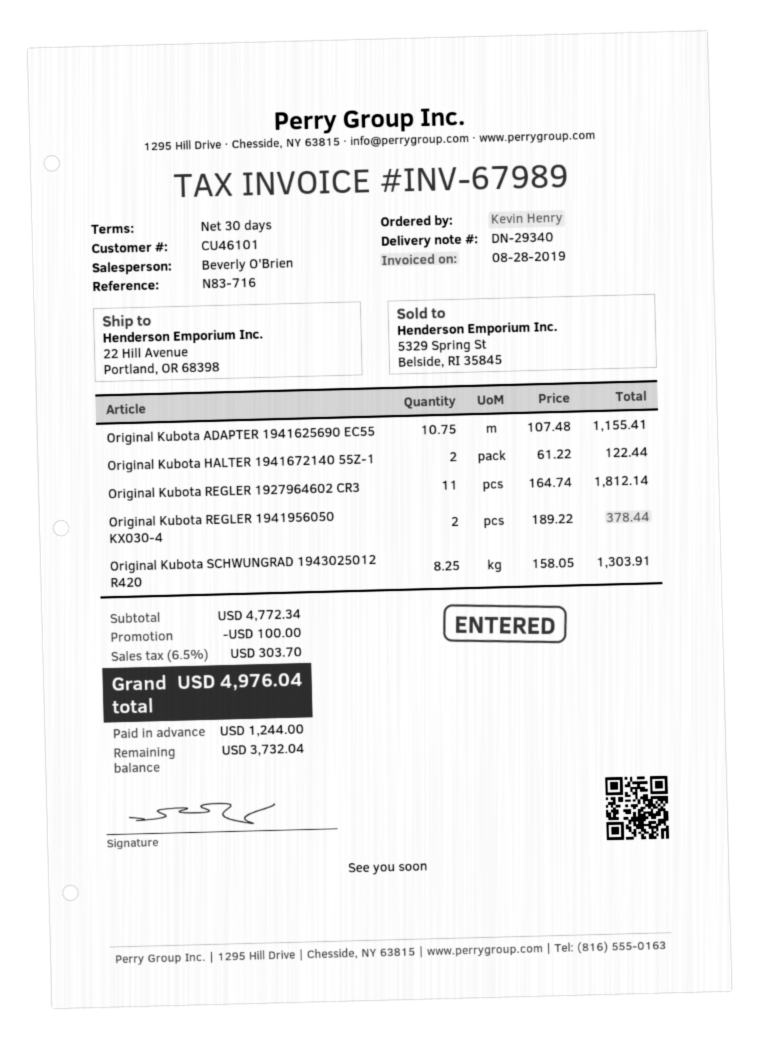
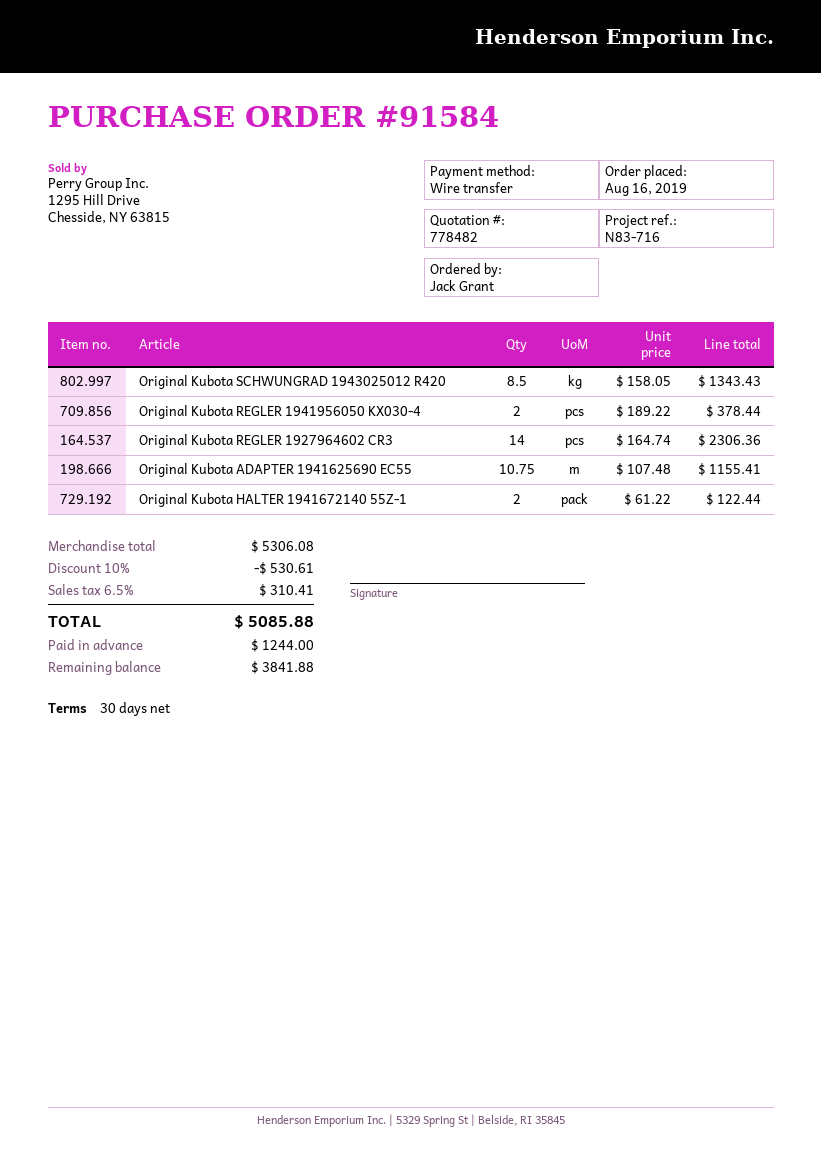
ordered by: Kevin Henry -> Jack Grant
Original Kubota REGLER 1927964602 CR3: 11 x 164.74 = 1812.14 -> 14 x 164.74 = 2306.36
Original Kubota SCHWUNGRAD 1943025012 R420: 8.25 x 158.05 = 1303.91 -> 8.5 x 158.05 = 1343.43
subtotal: 4772.34 -> 5306.08
discount: 100.00 -> 530.61
tax: 6.5% = 303.70 -> 6.5% = 310.41
total: 4976.04 -> 5085.88
balance: 3732.04 -> 3841.88

